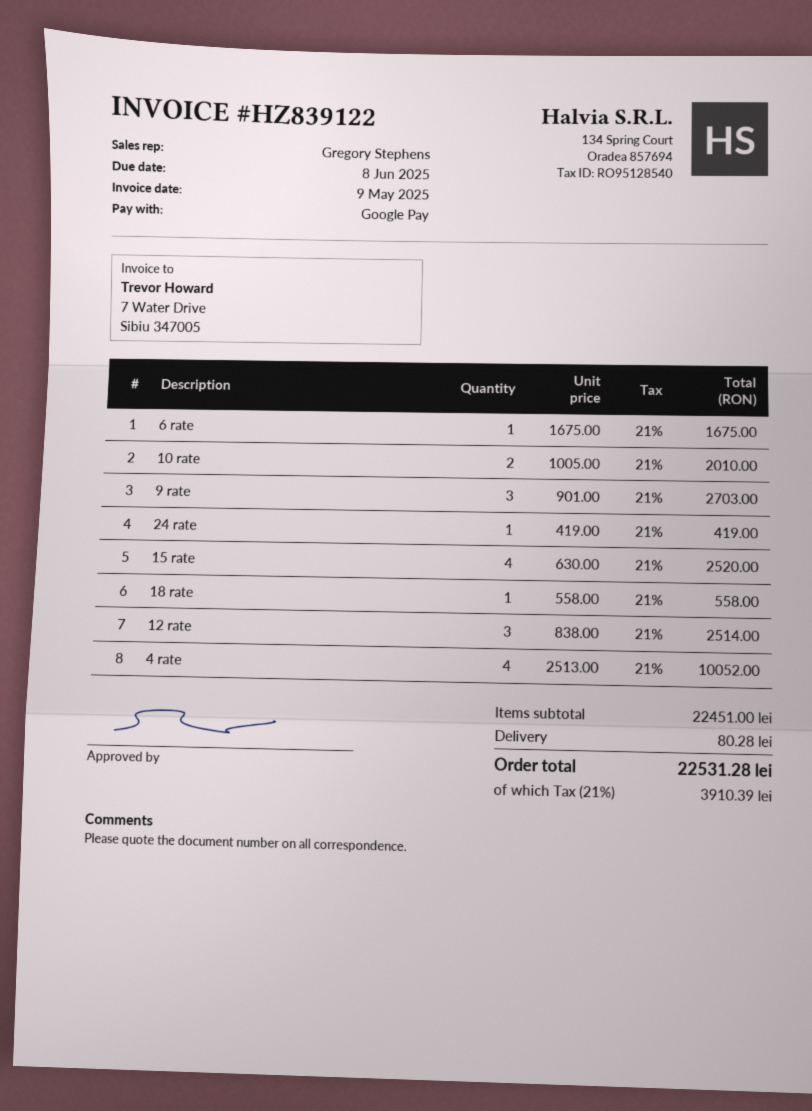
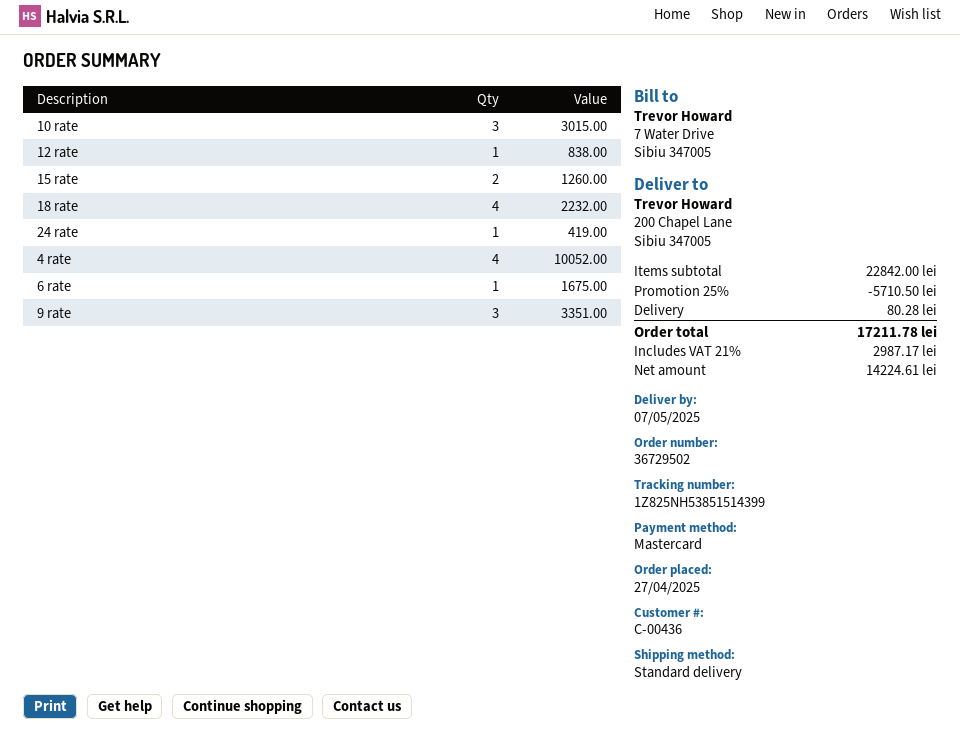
payment method: Google Pay -> Mastercard
10 rate: 2 for 2010.00 -> 3 for 3015.00
9 rate: 3 for 2703.00 -> 3 for 3351.00
15 rate: 4 for 2520.00 -> 2 for 1260.00
18 rate: 1 for 558.00 -> 4 for 2232.00
12 rate: 3 for 2514.00 -> 1 for 838.00
subtotal: 22451.00 -> 22842.00
discount: none -> 25% = 5710.50
tax: 21% = 3910.39 -> 21% = 2987.17
total: 22531.28 -> 17211.78

